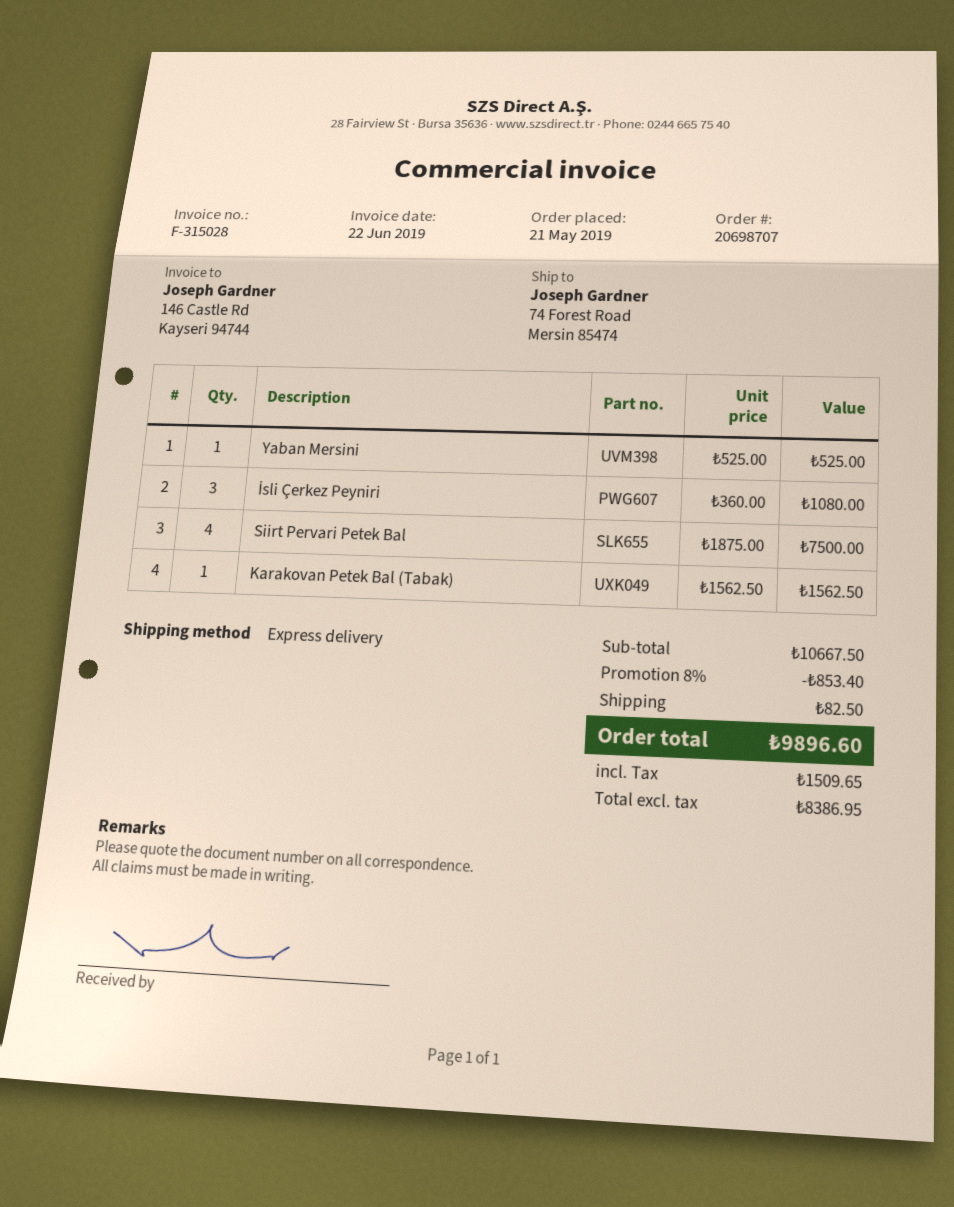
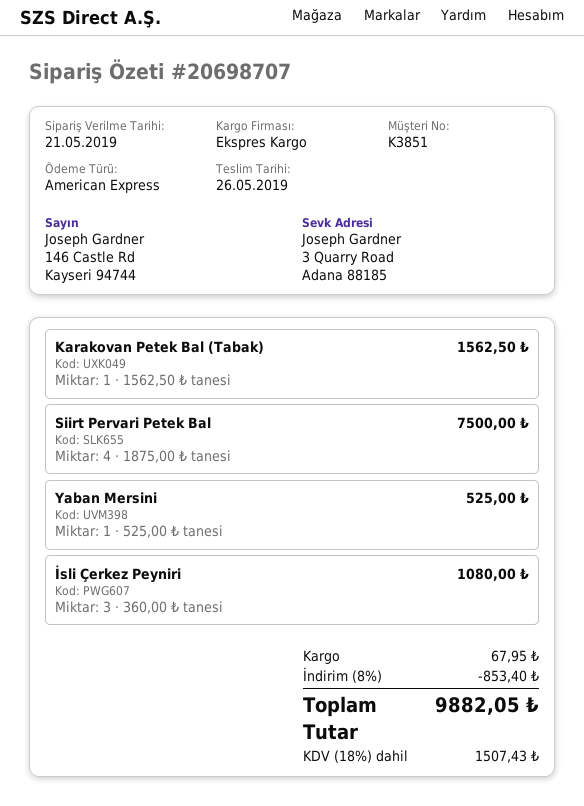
ship to: 74 Forest Road, Mersin 85474 -> 3 Quarry Road, Adana 88185
shipping: 82.50 -> 67.95
tax: 1509.65 -> 1507.43
total: 9896.60 -> 9882.05

